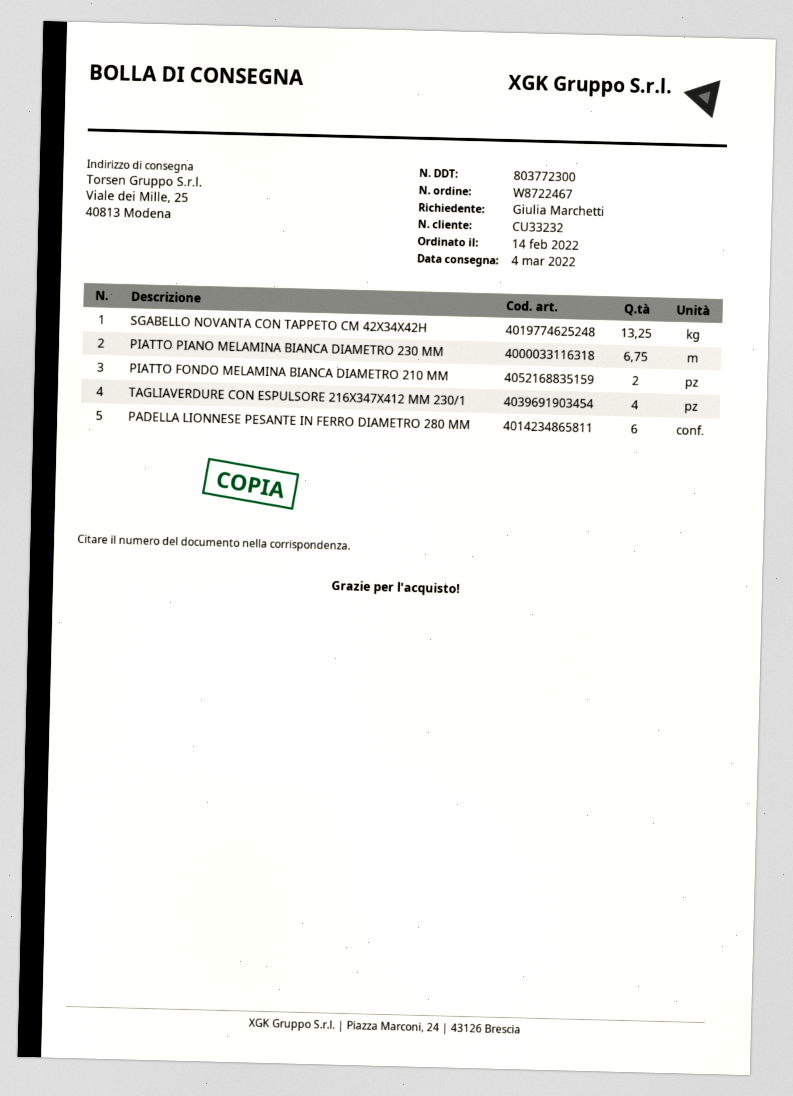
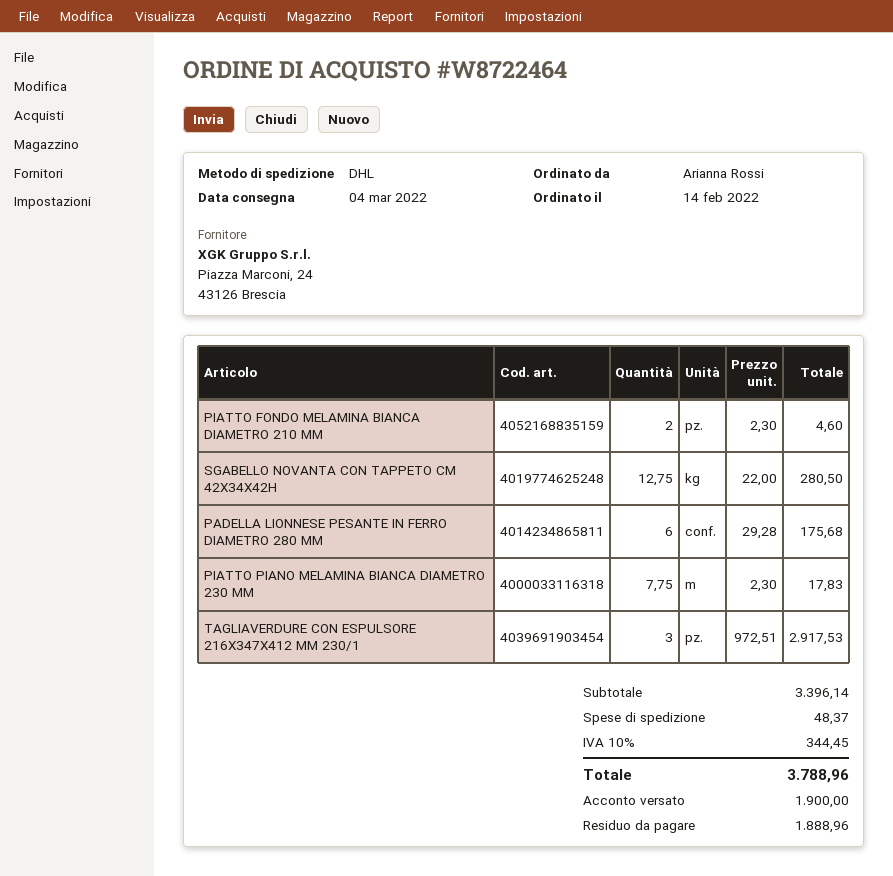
order number: W8722467 -> W8722464
ordered by: Giulia Marchetti -> Arianna Rossi
SGABELLO NOVANTA CON TAPPETO CM 42X34X42H: 13.25 -> 12.75
PIATTO PIANO MELAMINA BIANCA DIAMETRO 230 MM: 6.75 -> 7.75
TAGLIAVERDURE CON ESPULSORE 216X347X412 MM 230/1: 4 -> 3

